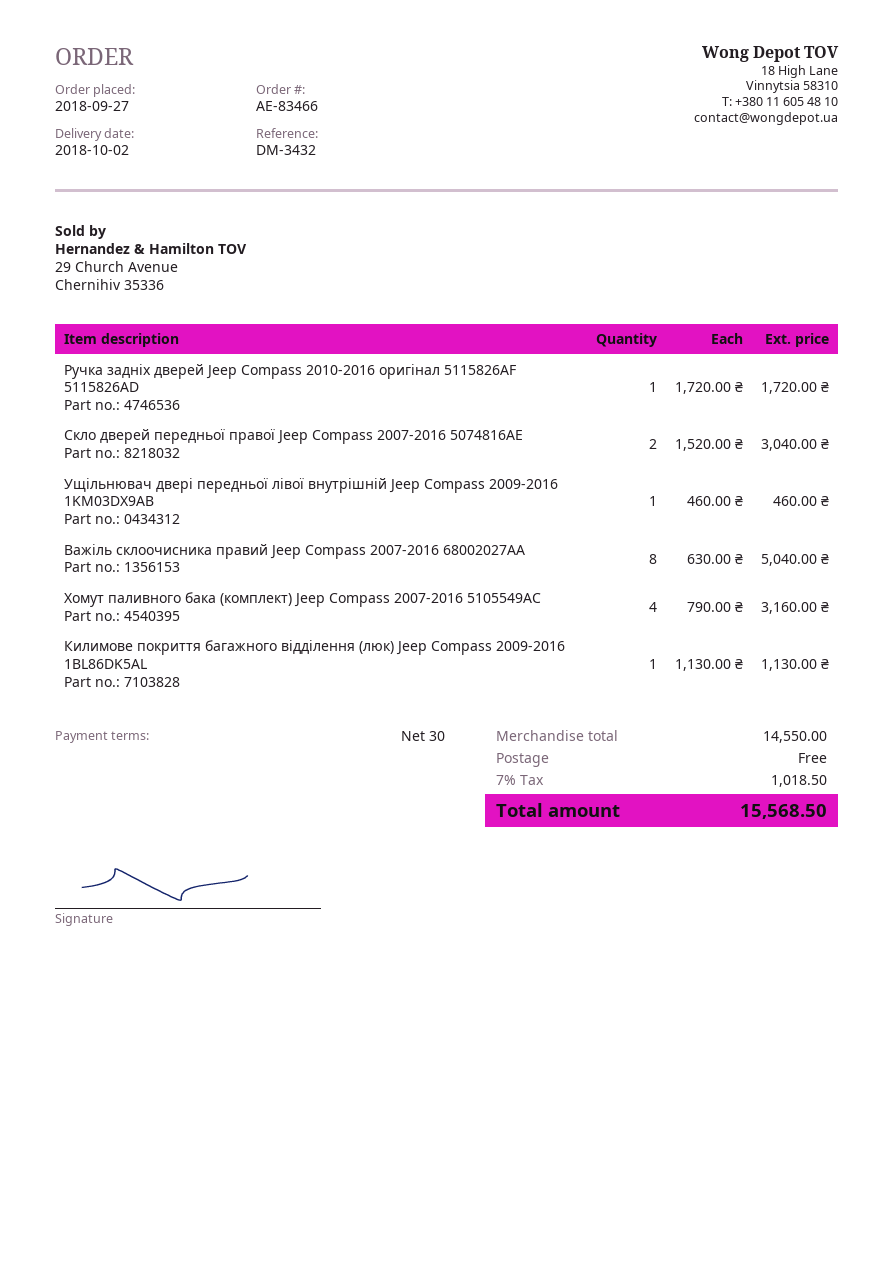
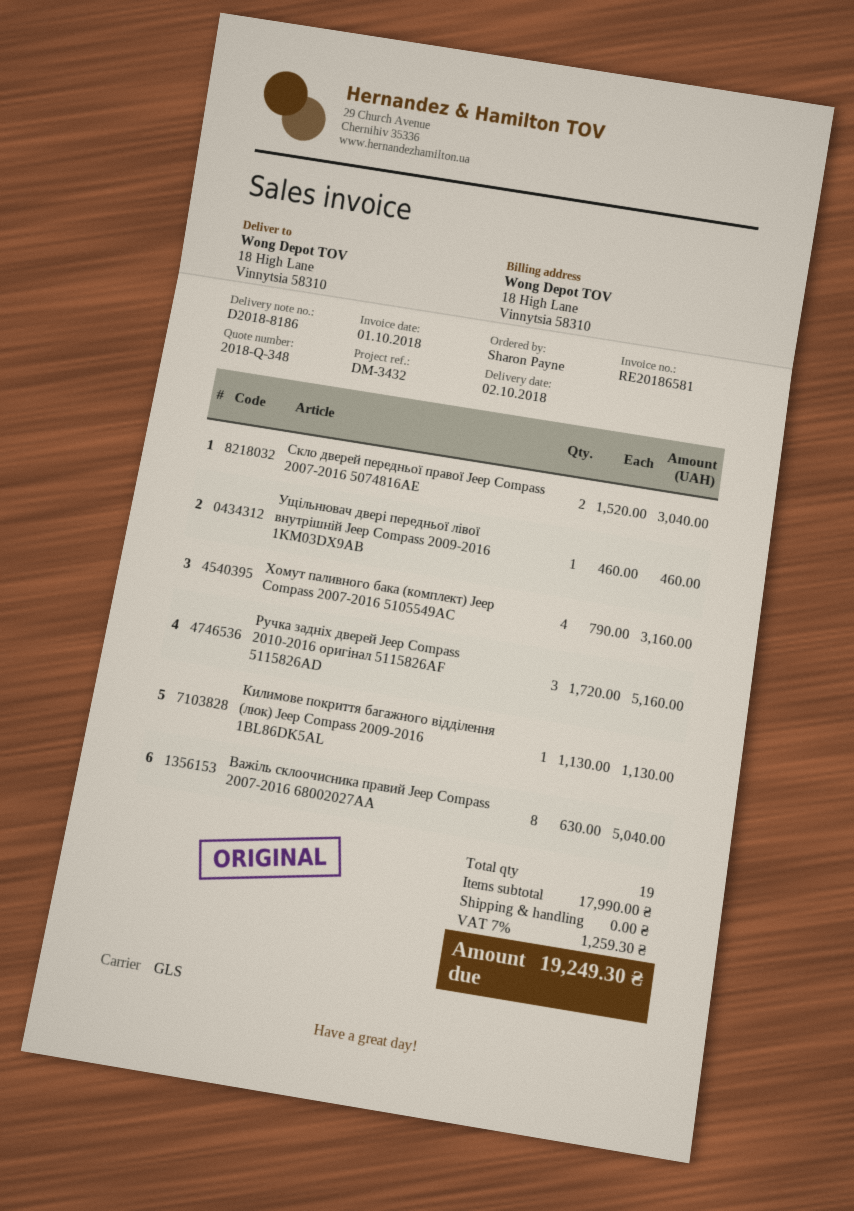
Ручка задніх дверей Jeep Compass 2010-2016 оригінал 5115826AF 5115826AD: 1 x 1720.00 = 1720.00 -> 3 x 1720.00 = 5160.00
subtotal: 14550.00 -> 17990.00
tax: 7% = 1018.50 -> 7% = 1259.30
total: 15568.50 -> 19249.30

